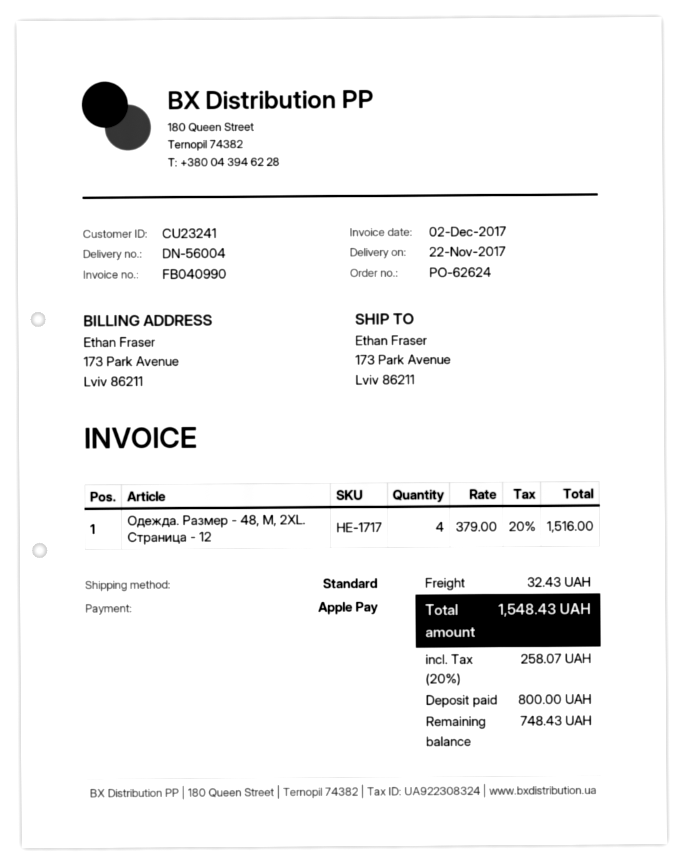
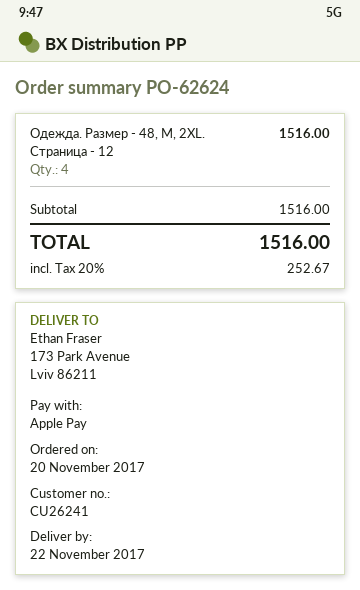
customer number: CU23241 -> CU26241
shipping: 32.43 -> none
tax: 20% = 258.07 -> 20% = 252.67
total: 1548.43 -> 1516.00

